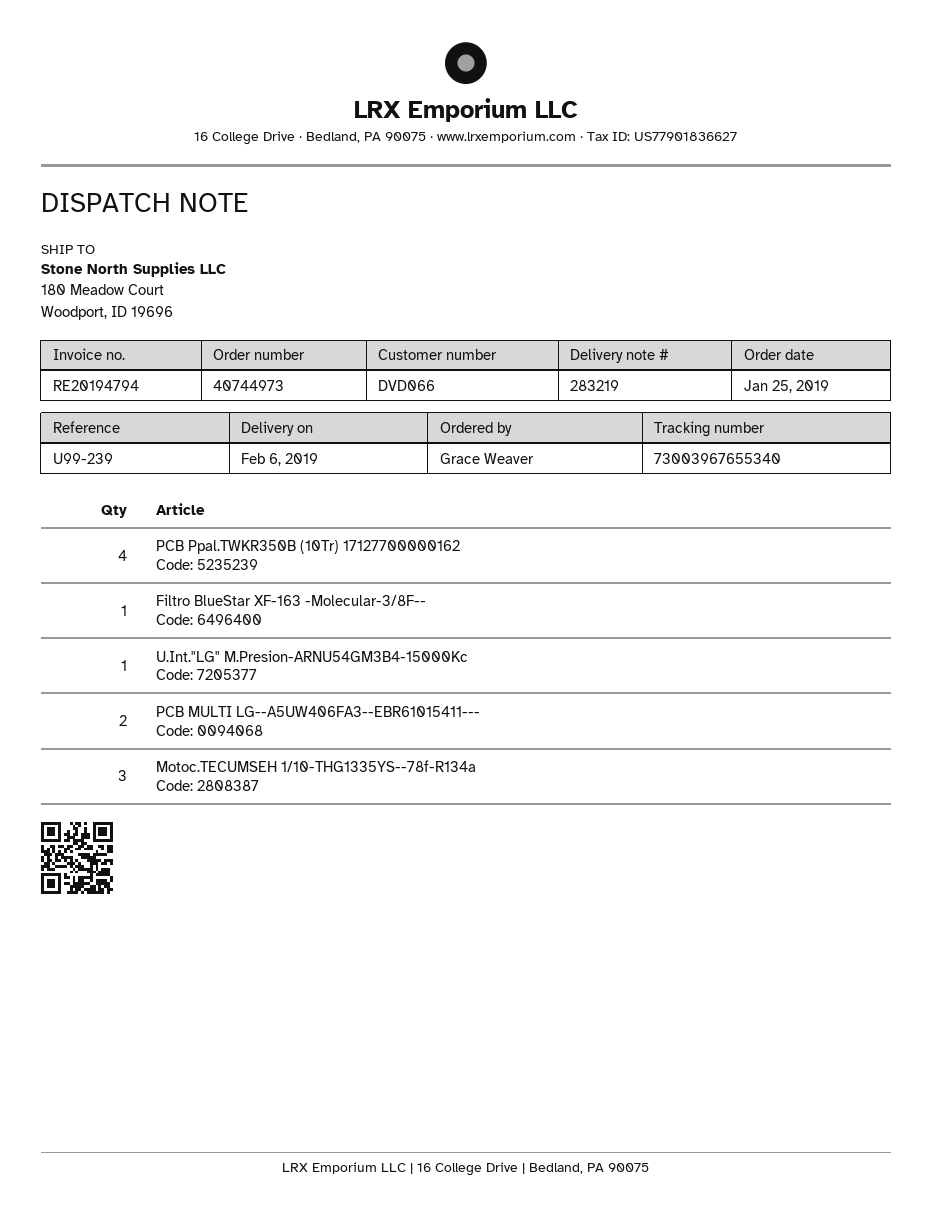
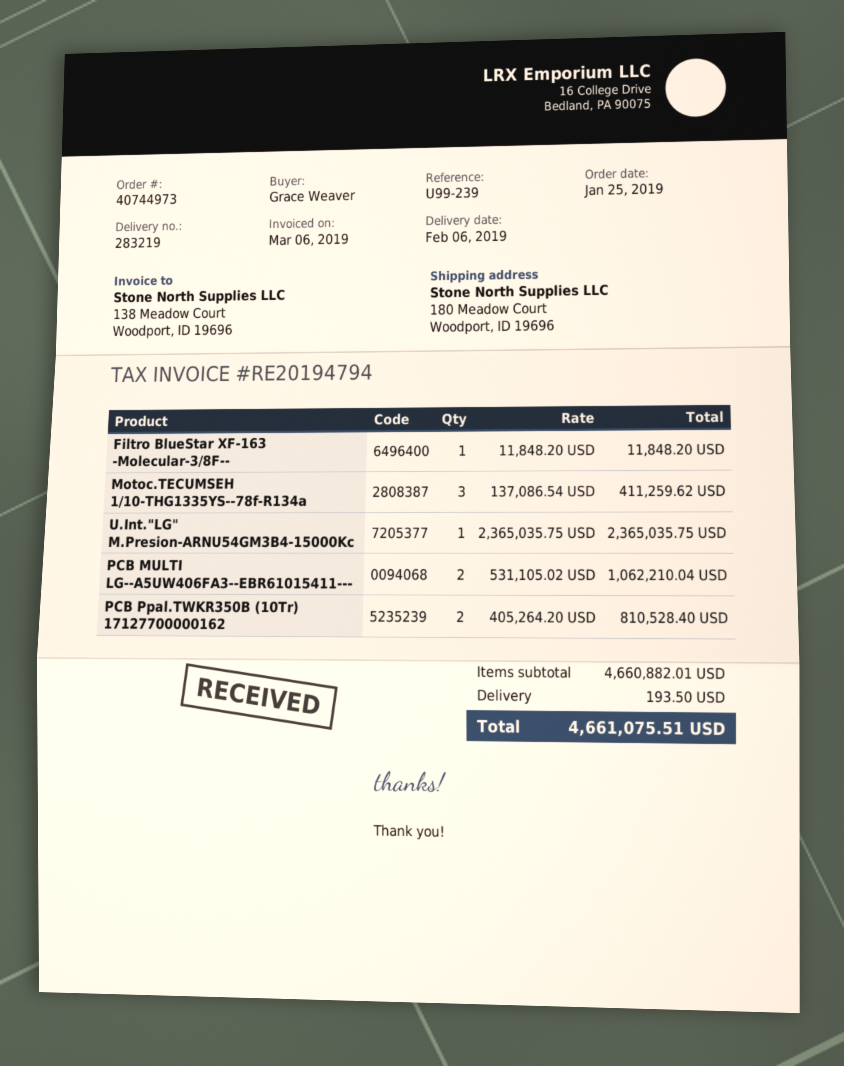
PCB Ppal.TWKR350B (10Tr) 17127700000162: 4 -> 2

